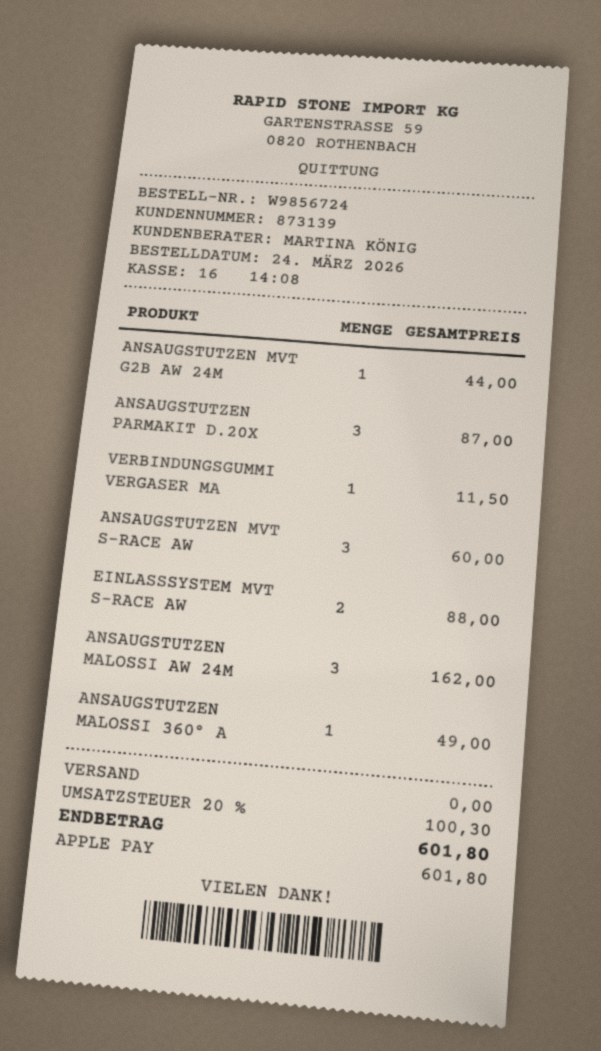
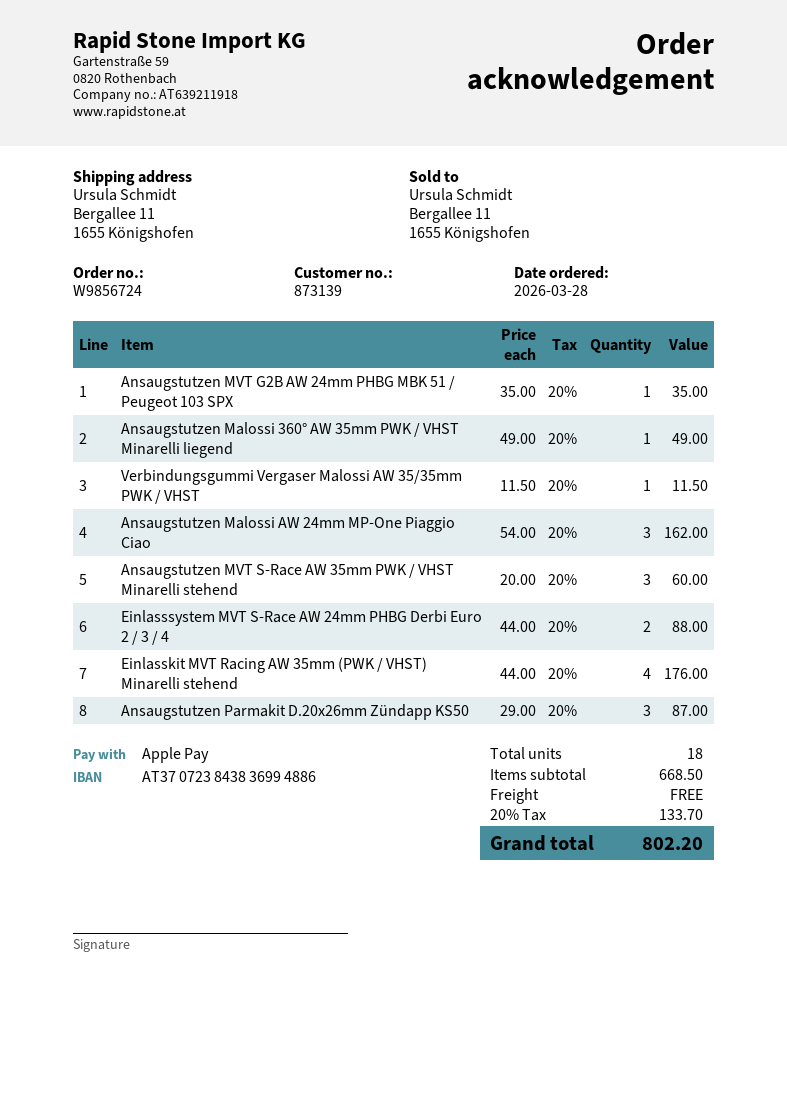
order date: 2026-03-24 -> 2026-03-28
ANSAUGSTUTZEN MVT G2B AW 24M: 1 for 44.00 -> 1 for 35.00
Einlasskit MVT Racing AW 35mm (PWK / VHST) Minarelli stehend: none -> 4 for 176.00
tax: 20% = 100.30 -> 20% = 133.70
total: 601.80 -> 802.20

